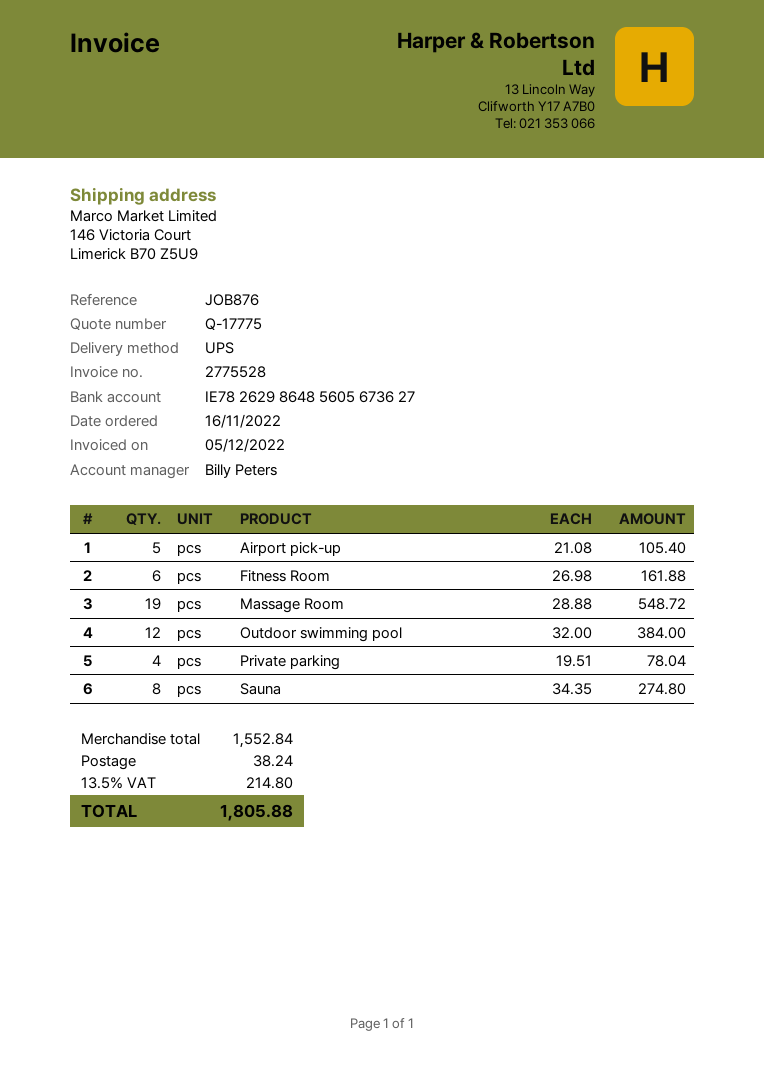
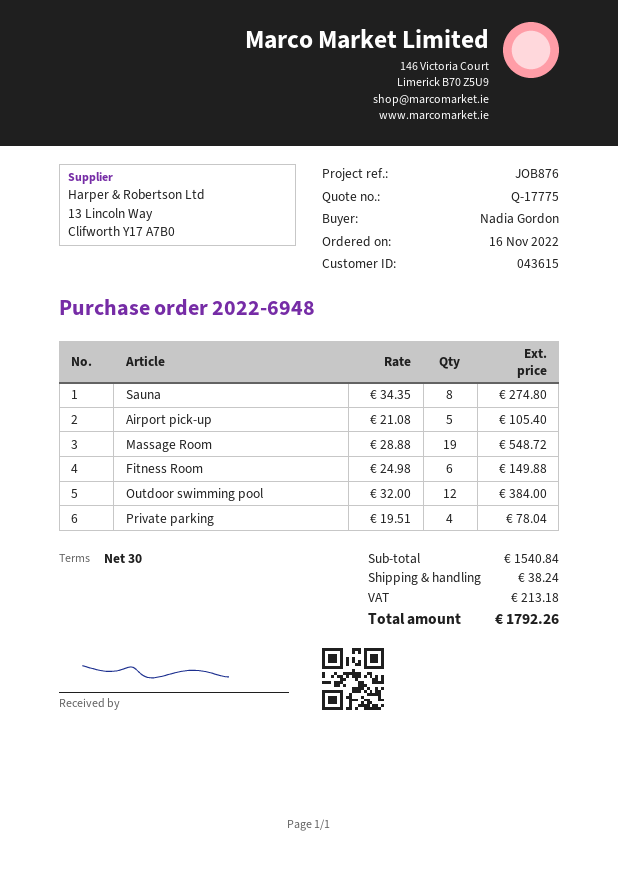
Fitness Room: 6 x 26.98 = 161.88 -> 6 x 24.98 = 149.88
subtotal: 1552.84 -> 1540.84
tax: 214.80 -> 213.18
total: 1805.88 -> 1792.26

